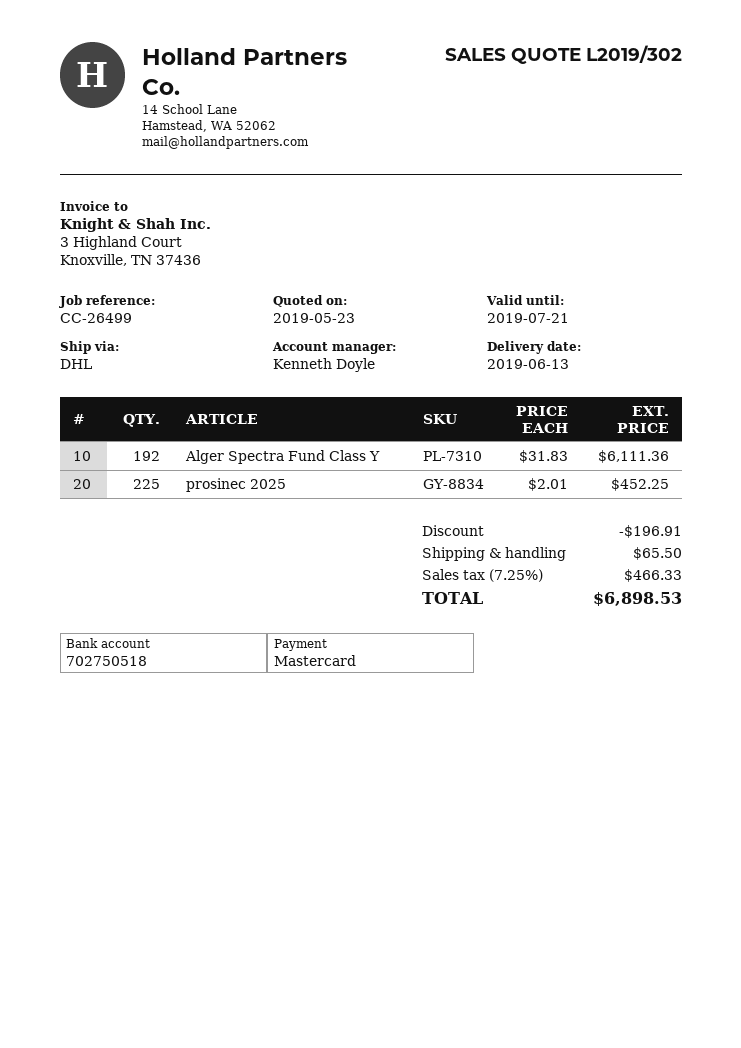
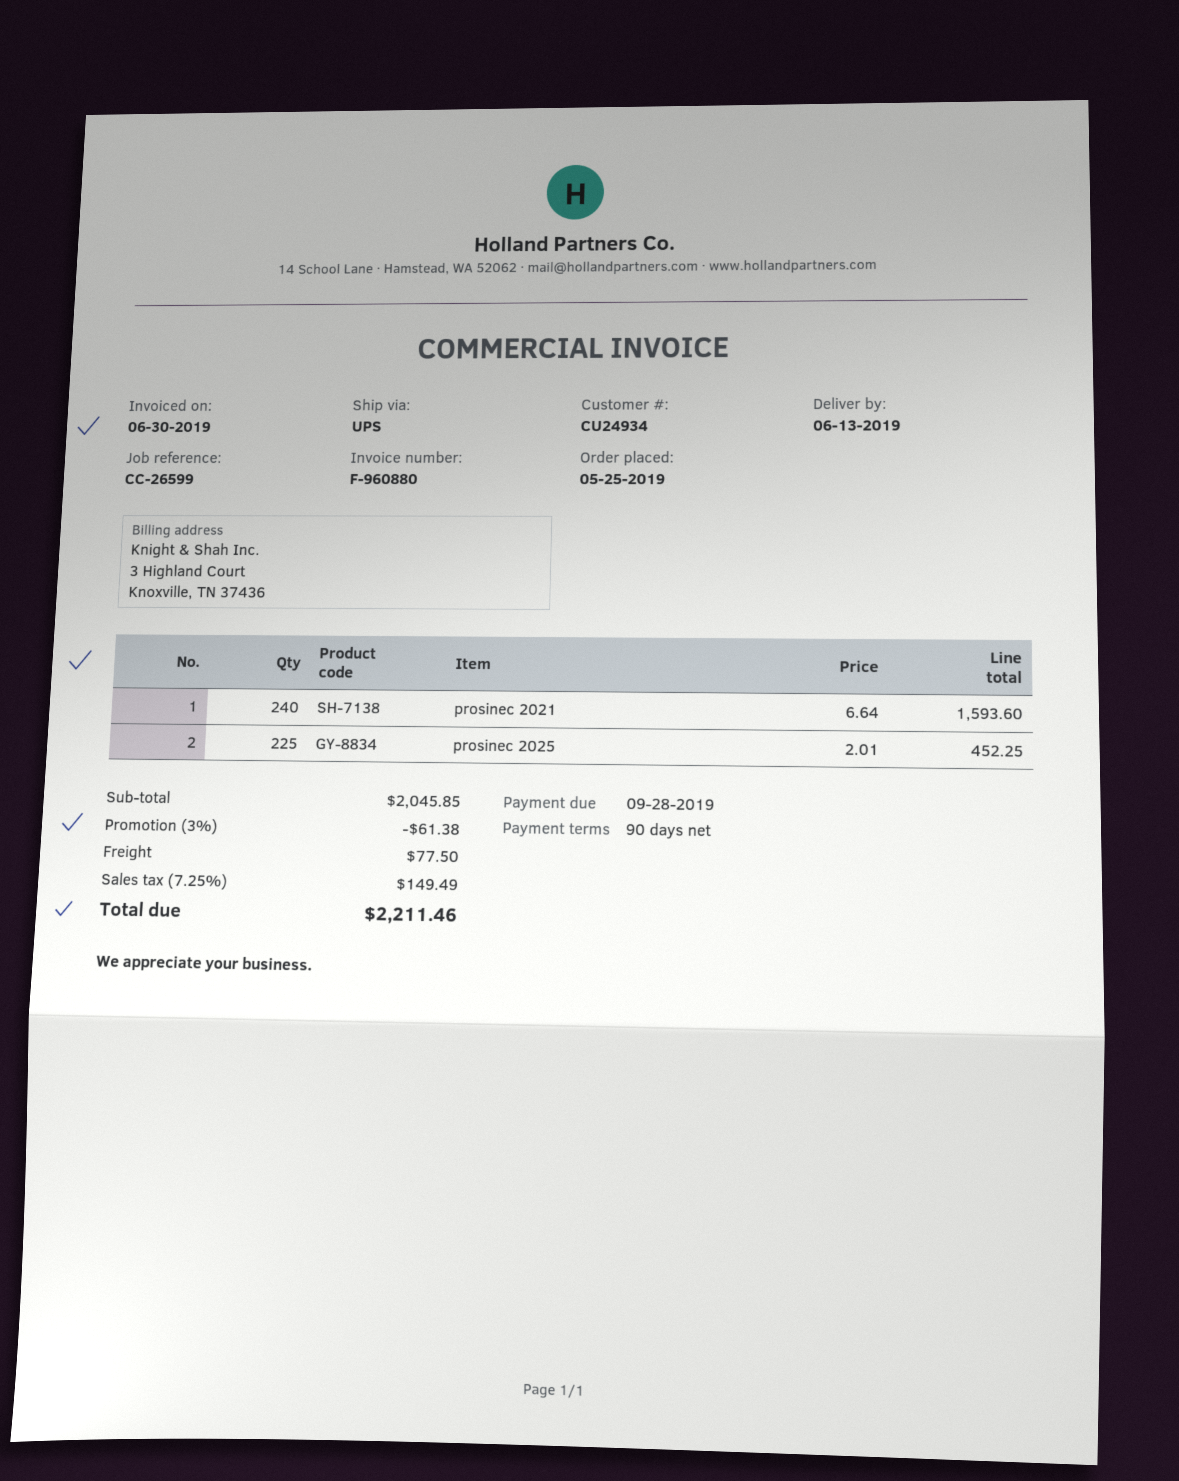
reference: CC-26499 -> CC-26599
shipping method: DHL -> UPS
Alger Spectra Fund Class Y: 192 x 31.83 = 6111.36 -> none
prosinec 2021: none -> 240 x 6.64 = 1593.60
discount: 196.91 -> 61.38
shipping: 65.50 -> 77.50
tax: 7.25% = 466.33 -> 7.25% = 149.49
total: 6898.53 -> 2211.46

